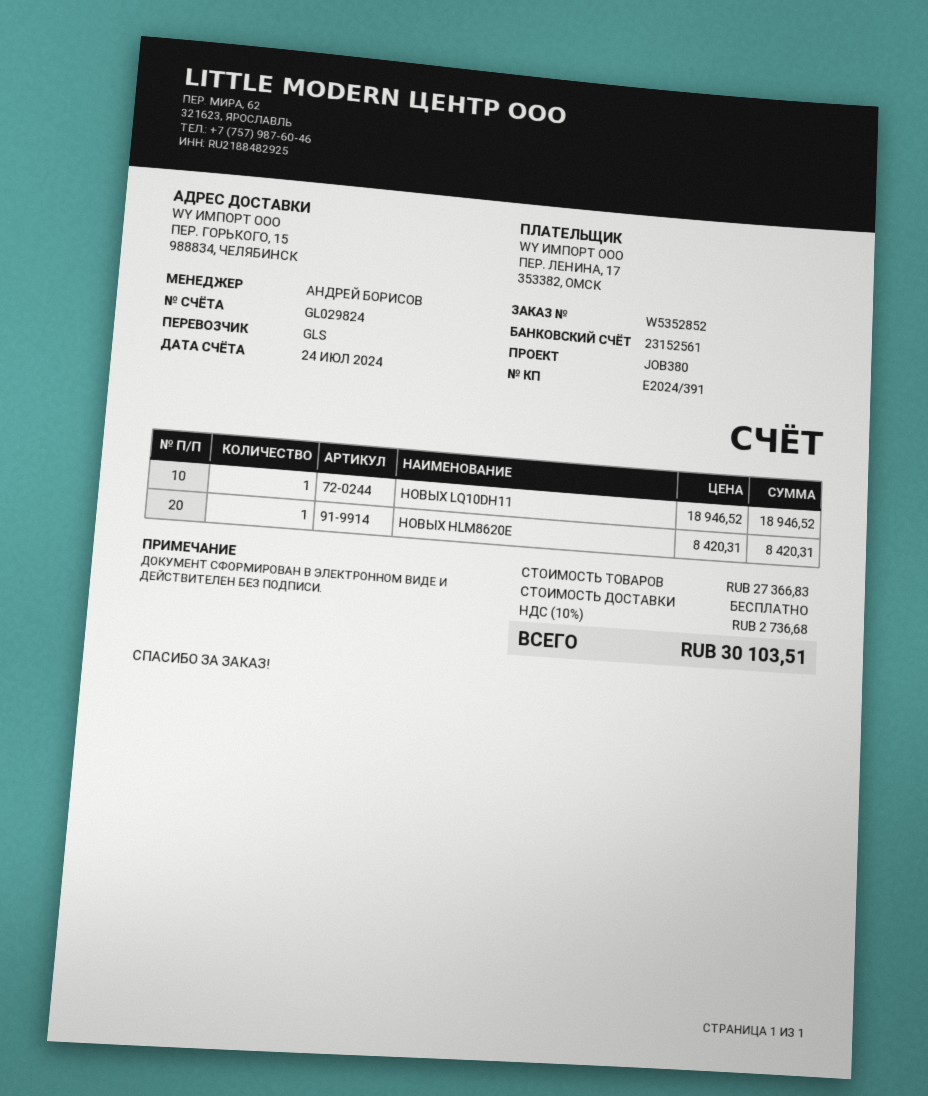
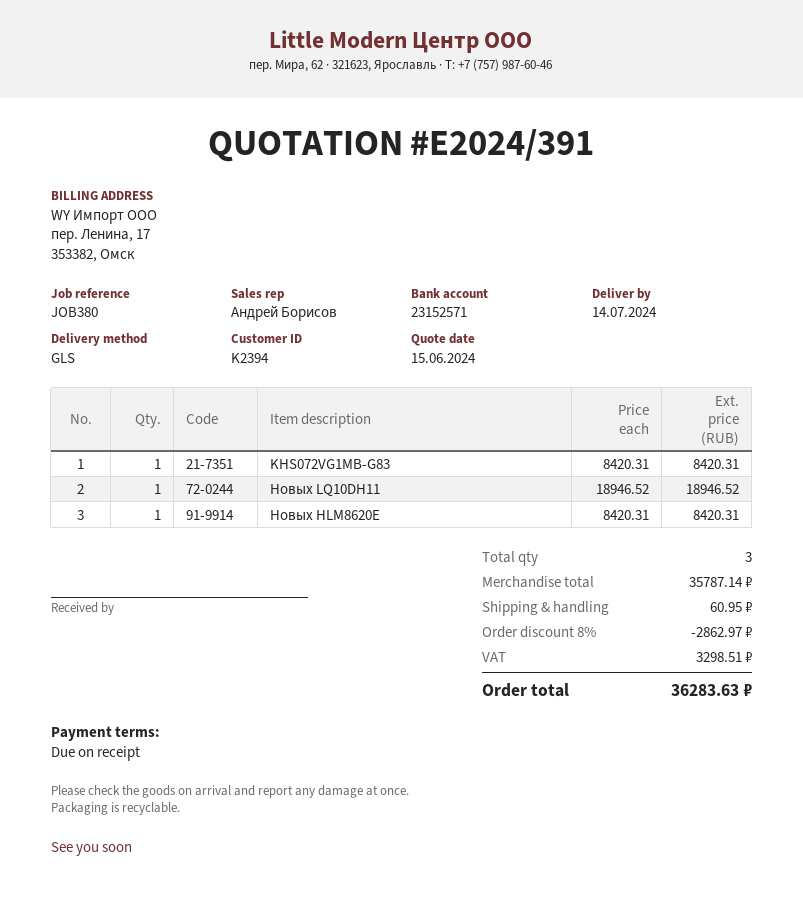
bank account: 23152561 -> 23152571
KHS072VG1MB-G83: none -> 1 x 8420.31 = 8420.31
subtotal: 27366.83 -> 35787.14
discount: none -> 8% = 2862.97
shipping: 0.00 -> 60.95
tax: 2736.68 -> 3298.51
total: 30103.51 -> 36283.63

